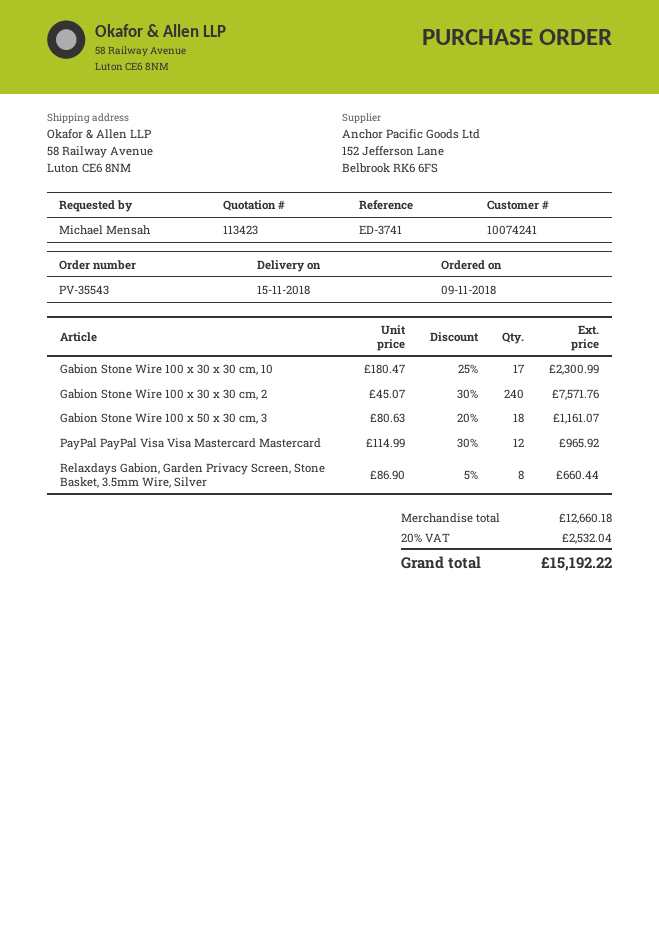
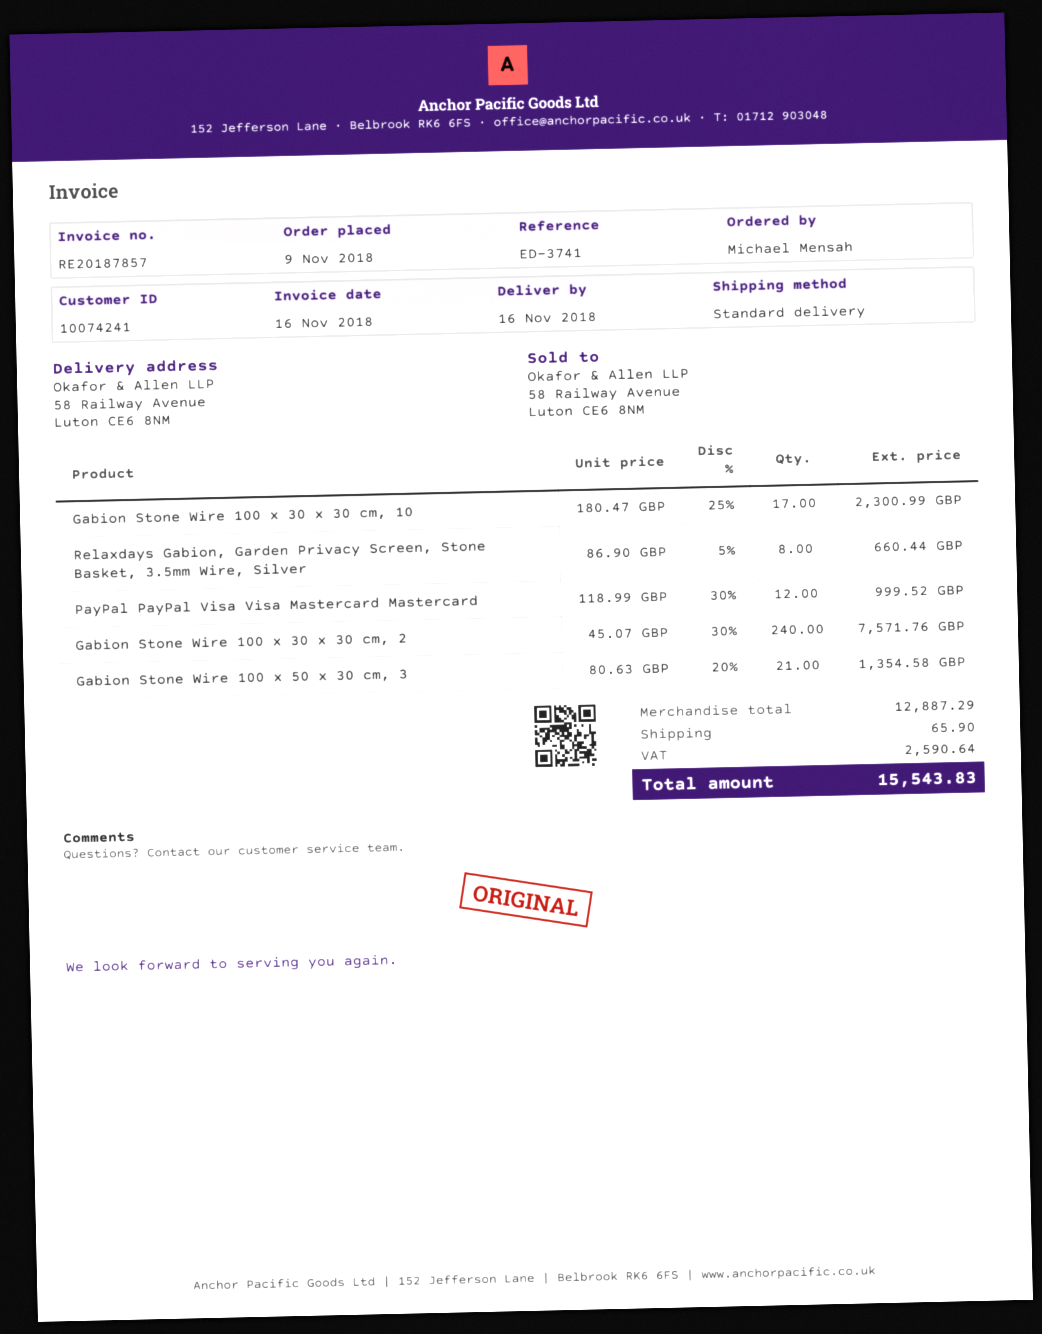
delivery date: 2018-11-15 -> 2018-11-16
Gabion Stone Wire 100 x 50 x 30 cm, 3: 18 x 80.63 - 20% = 1161.07 -> 21 x 80.63 - 20% = 1354.58
PayPal PayPal Visa Visa Mastercard Mastercard: 12 x 114.99 - 30% = 965.92 -> 12 x 118.99 - 30% = 999.52
subtotal: 12660.18 -> 12887.29
shipping: none -> 65.90
tax: 2532.04 -> 2590.64
total: 15192.22 -> 15543.83

